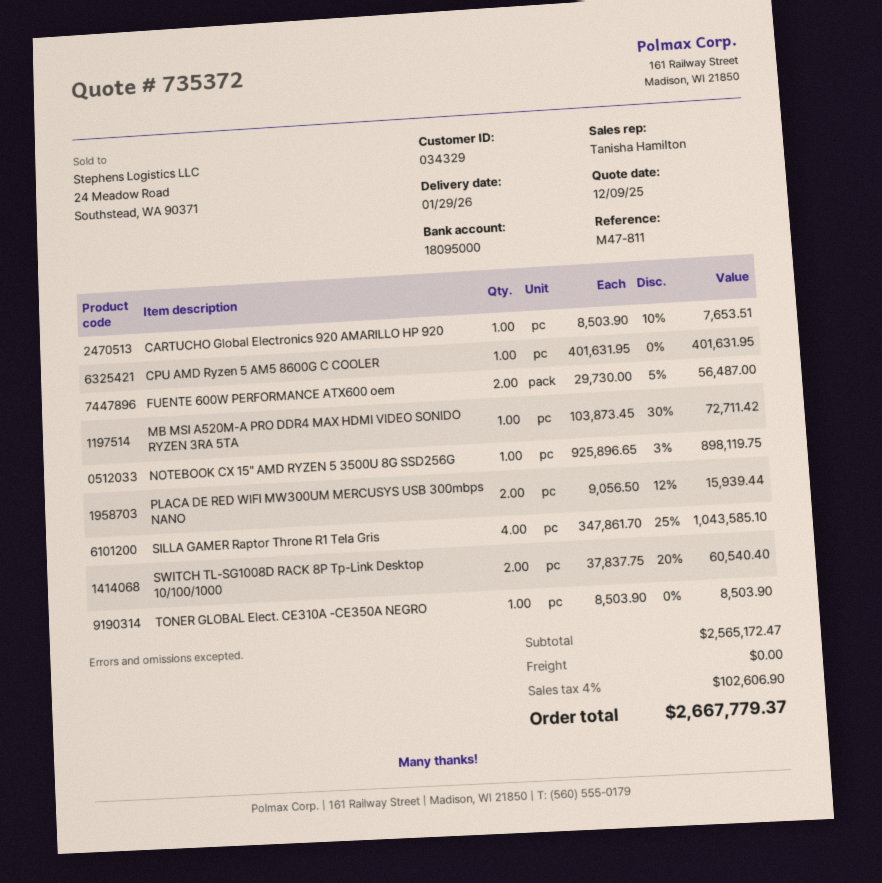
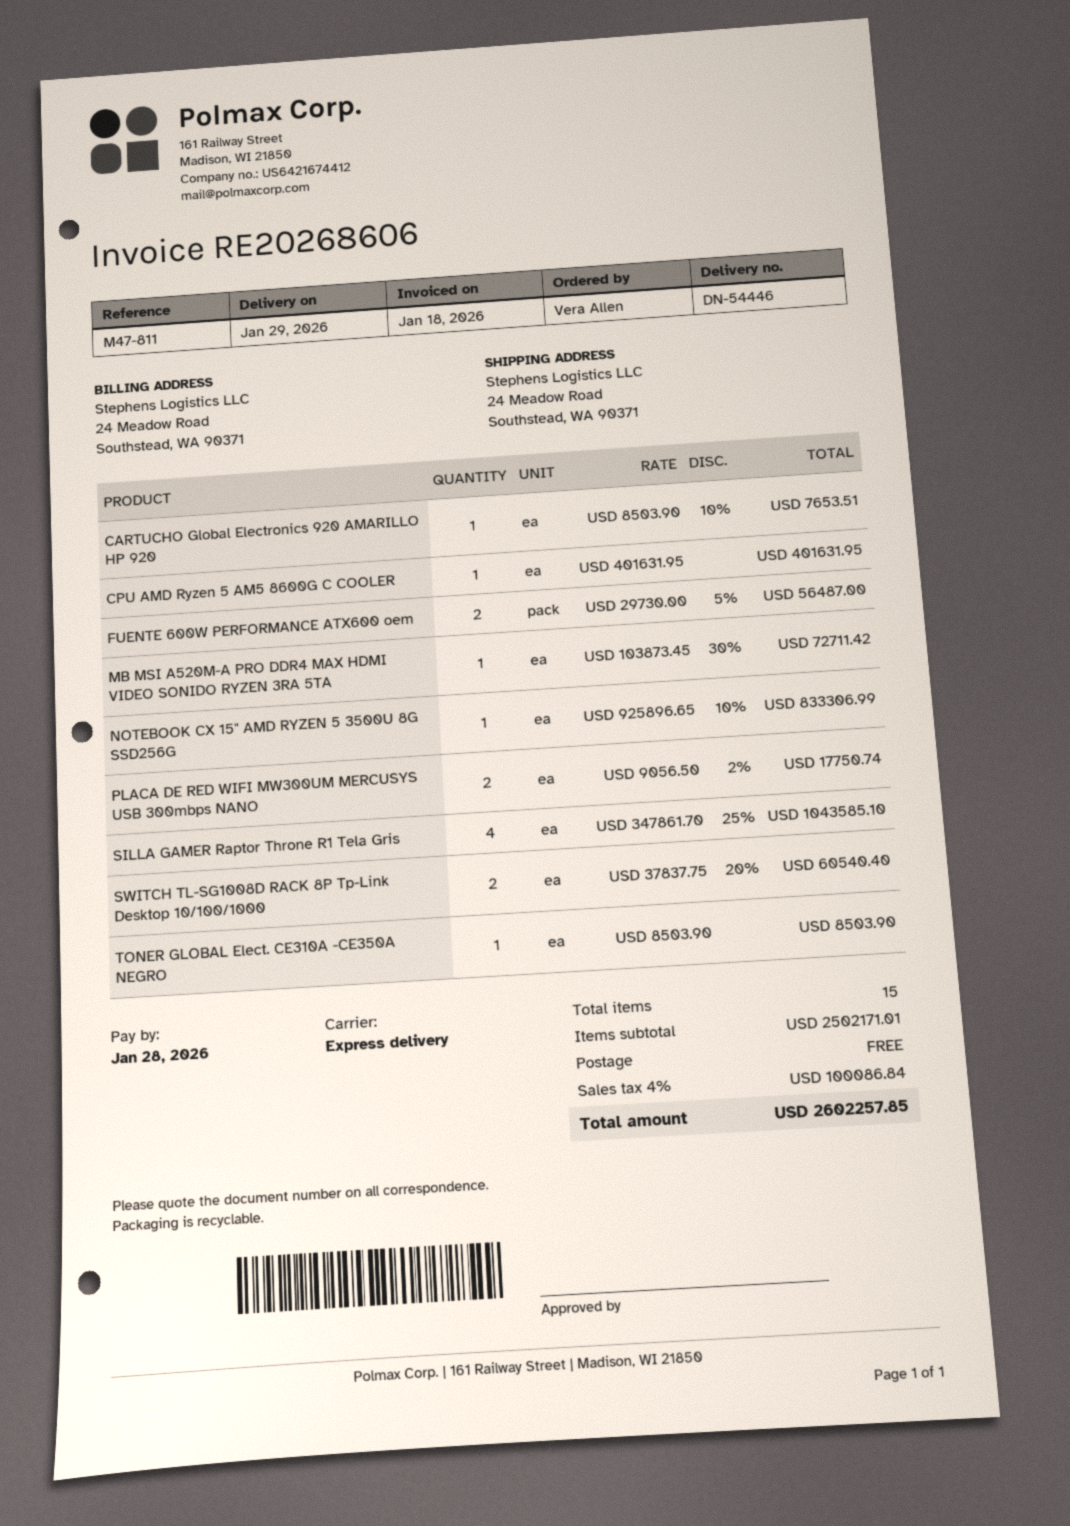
NOTEBOOK CX 15" AMD RYZEN 5 3500U 8G SSD256G: 1 x 925896.65 - 3% = 898119.75 -> 1 x 925896.65 - 10% = 833306.99
PLACA DE RED WIFI MW300UM MERCUSYS USB 300mbps NANO: 2 x 9056.50 - 12% = 15939.44 -> 2 x 9056.50 - 2% = 17750.74
subtotal: 2565172.47 -> 2502171.01
tax: 4% = 102606.90 -> 4% = 100086.84
total: 2667779.37 -> 2602257.85

